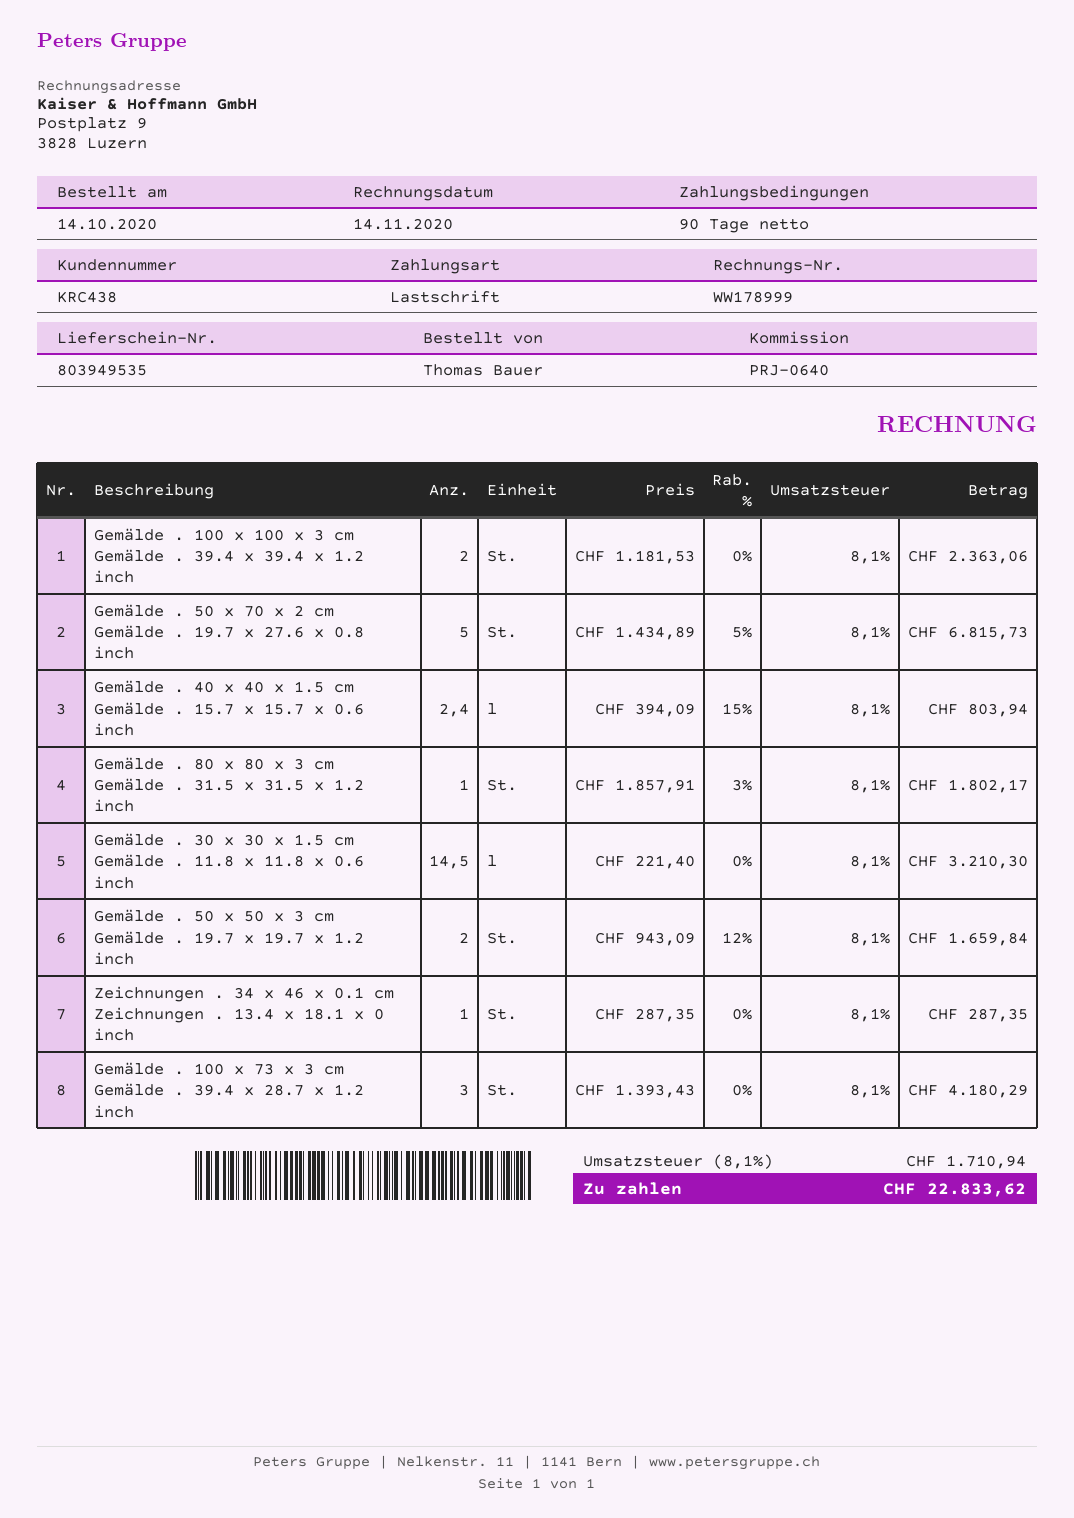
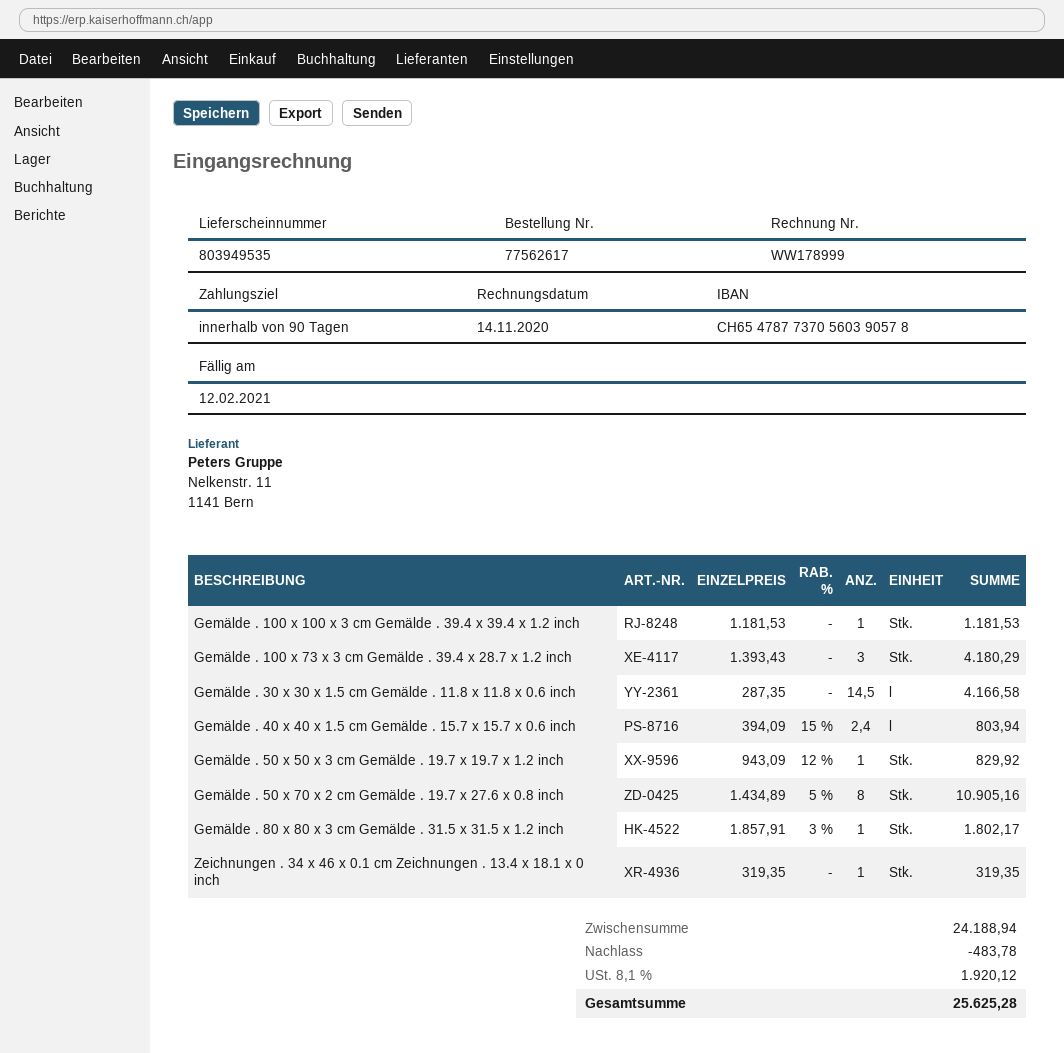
Gemälde . 100 x 100 x 3 cm Gemälde . 39.4 x 39.4 x 1.2 inch: 2 x 1181.53 = 2363.06 -> 1 x 1181.53 = 1181.53
Gemälde . 50 x 70 x 2 cm Gemälde . 19.7 x 27.6 x 0.8 inch: 5 x 1434.89 - 5% = 6815.73 -> 8 x 1434.89 - 5% = 10905.16
Gemälde . 30 x 30 x 1.5 cm Gemälde . 11.8 x 11.8 x 0.6 inch: 14.5 x 221.40 = 3210.30 -> 14.5 x 287.35 = 4166.58
Gemälde . 50 x 50 x 3 cm Gemälde . 19.7 x 19.7 x 1.2 inch: 2 x 943.09 - 12% = 1659.84 -> 1 x 943.09 - 12% = 829.92
Zeichnungen . 34 x 46 x 0.1 cm Zeichnungen . 13.4 x 18.1 x 0 inch: 1 x 287.35 = 287.35 -> 1 x 319.35 = 319.35
discount: none -> 483.78
tax: 8.1% = 1710.94 -> 8.1% = 1920.12
total: 22833.62 -> 25625.28

